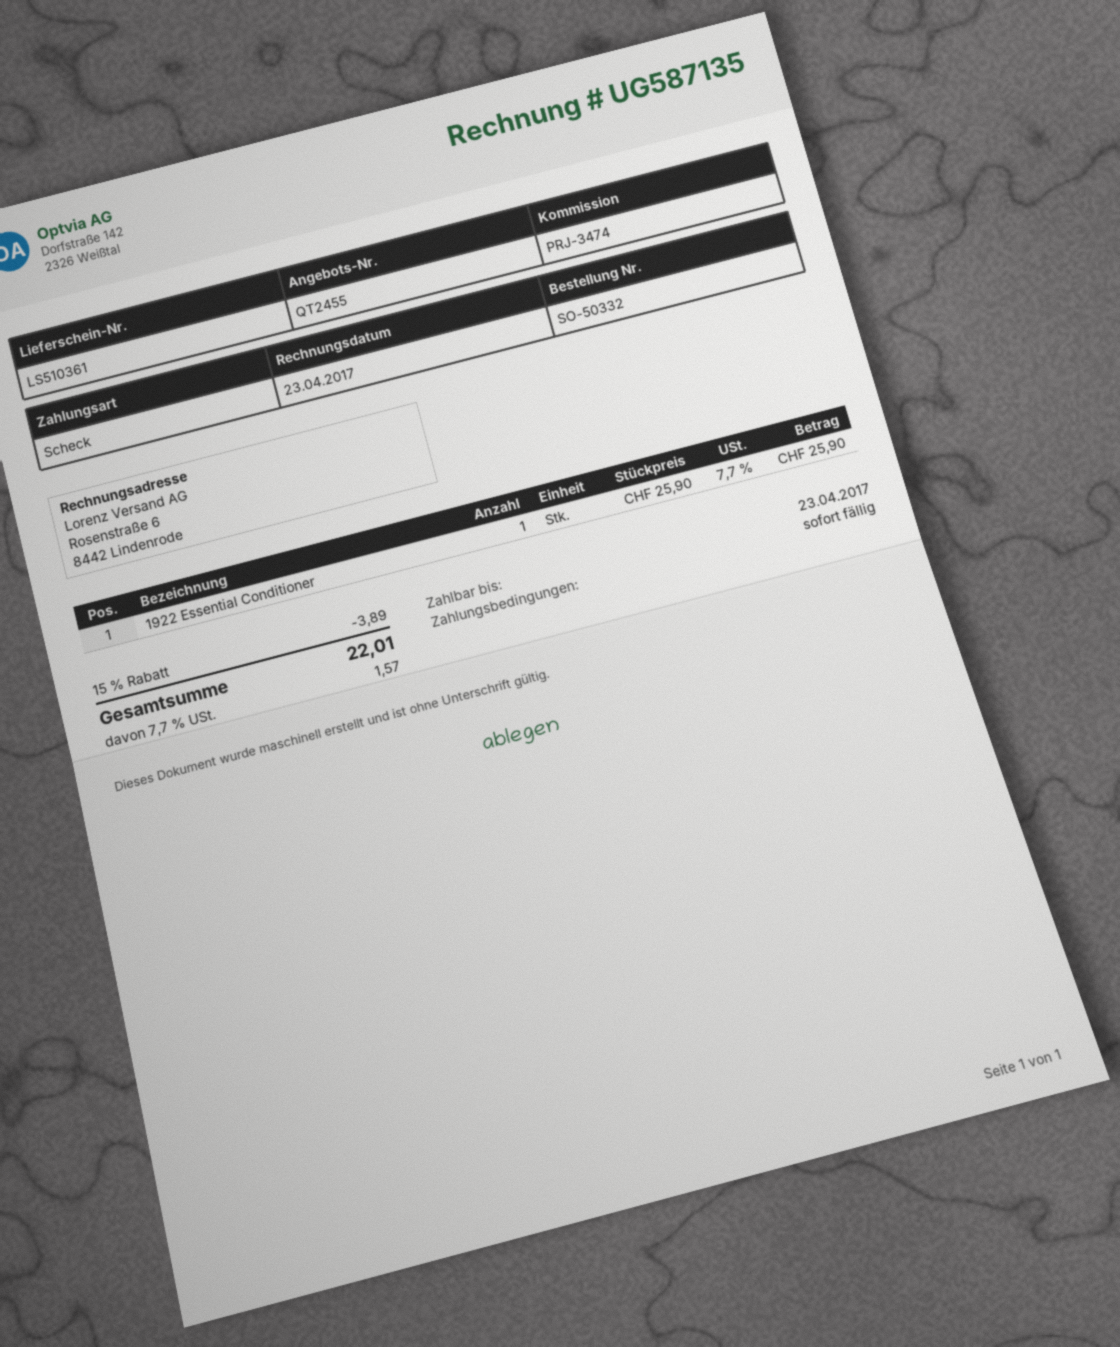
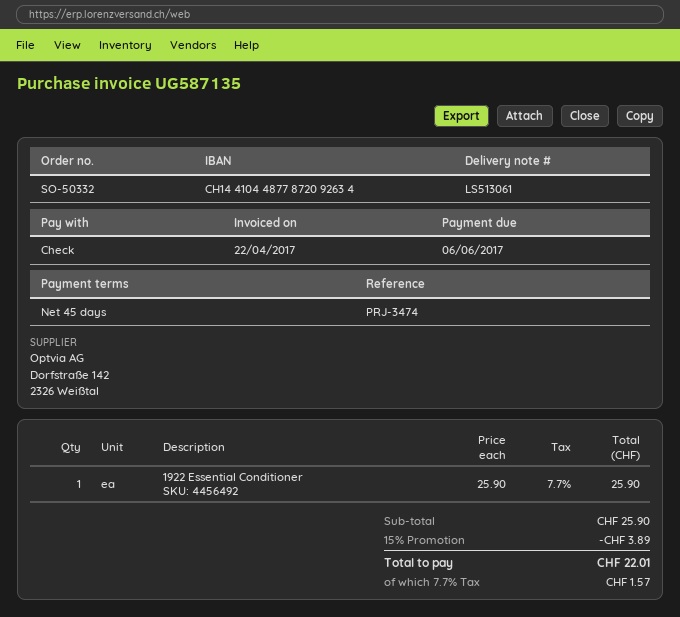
delivery note number: LS510361 -> LS513061
invoice date: 2017-04-23 -> 2017-04-22
payment terms: on receipt -> 45 days
due date: 2017-04-23 -> 2017-06-06

